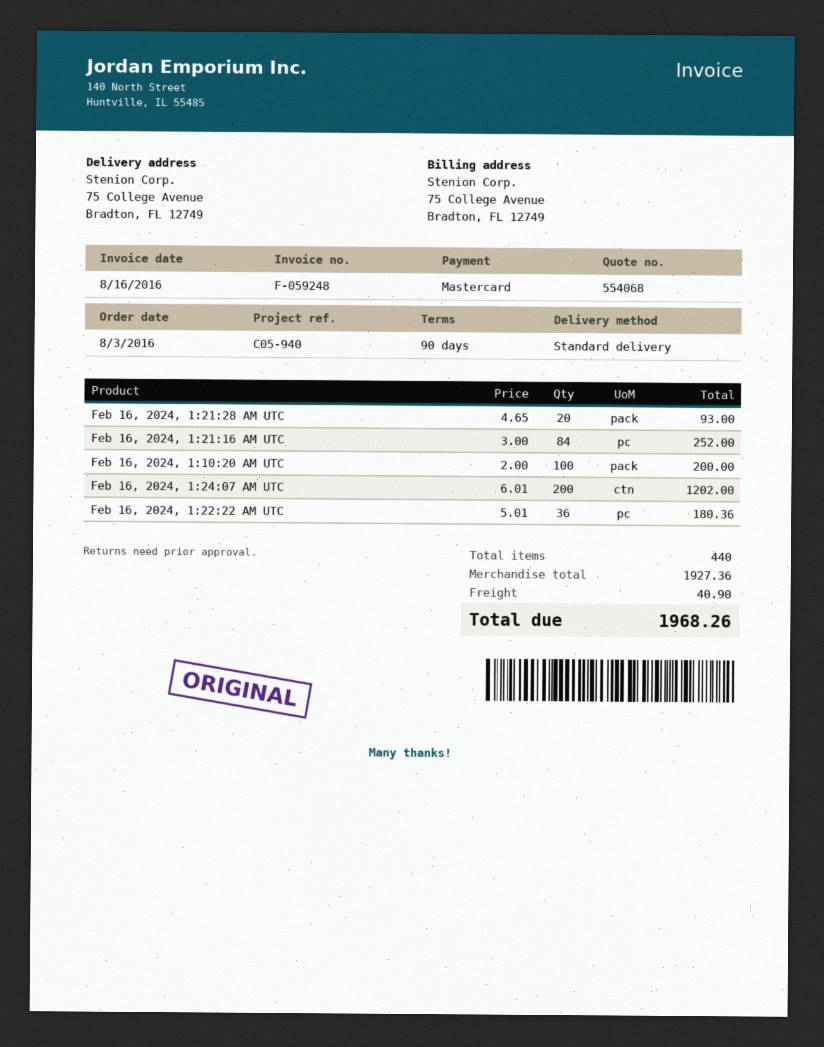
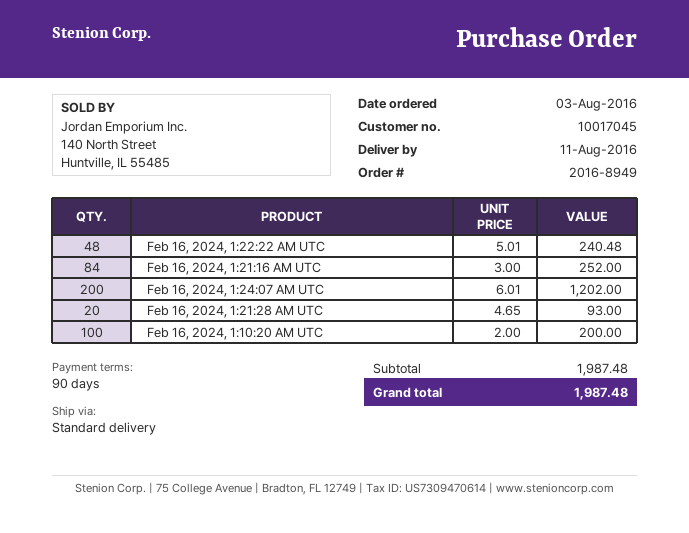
Feb 16, 2024, 1:22:22 AM UTC: 36 x 5.01 = 180.36 -> 48 x 5.01 = 240.48
subtotal: 1927.36 -> 1987.48
shipping: 40.90 -> none
total: 1968.26 -> 1987.48

